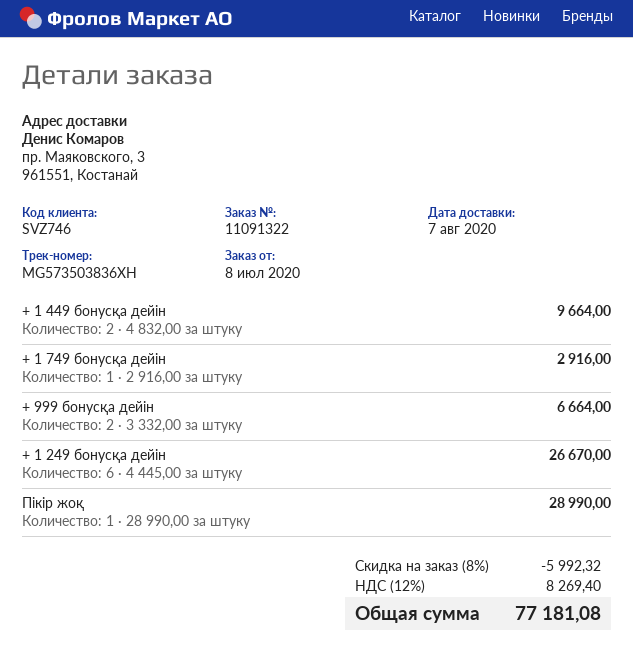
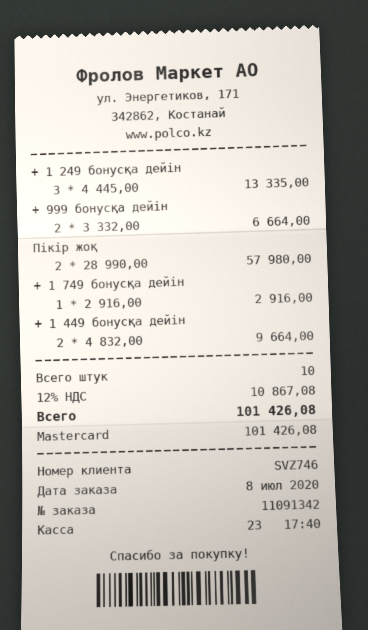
order number: 11091322 -> 11091342
+ 1 249 бонусқа дейін: 6 x 4445.00 = 26670.00 -> 3 x 4445.00 = 13335.00
Пікір жоқ: 1 x 28990.00 = 28990.00 -> 2 x 28990.00 = 57980.00
discount: 8% = 5992.32 -> none
tax: 12% = 8269.40 -> 12% = 10867.08
total: 77181.08 -> 101426.08

